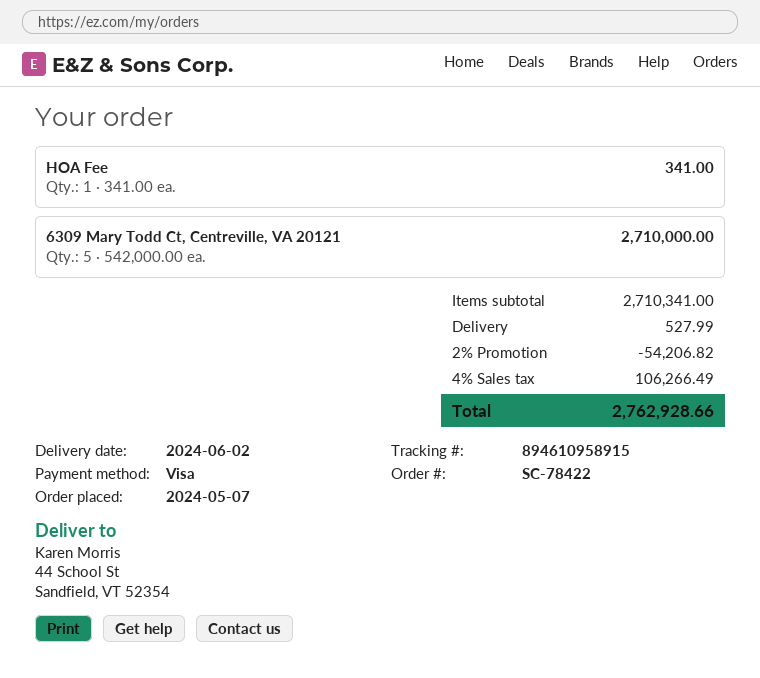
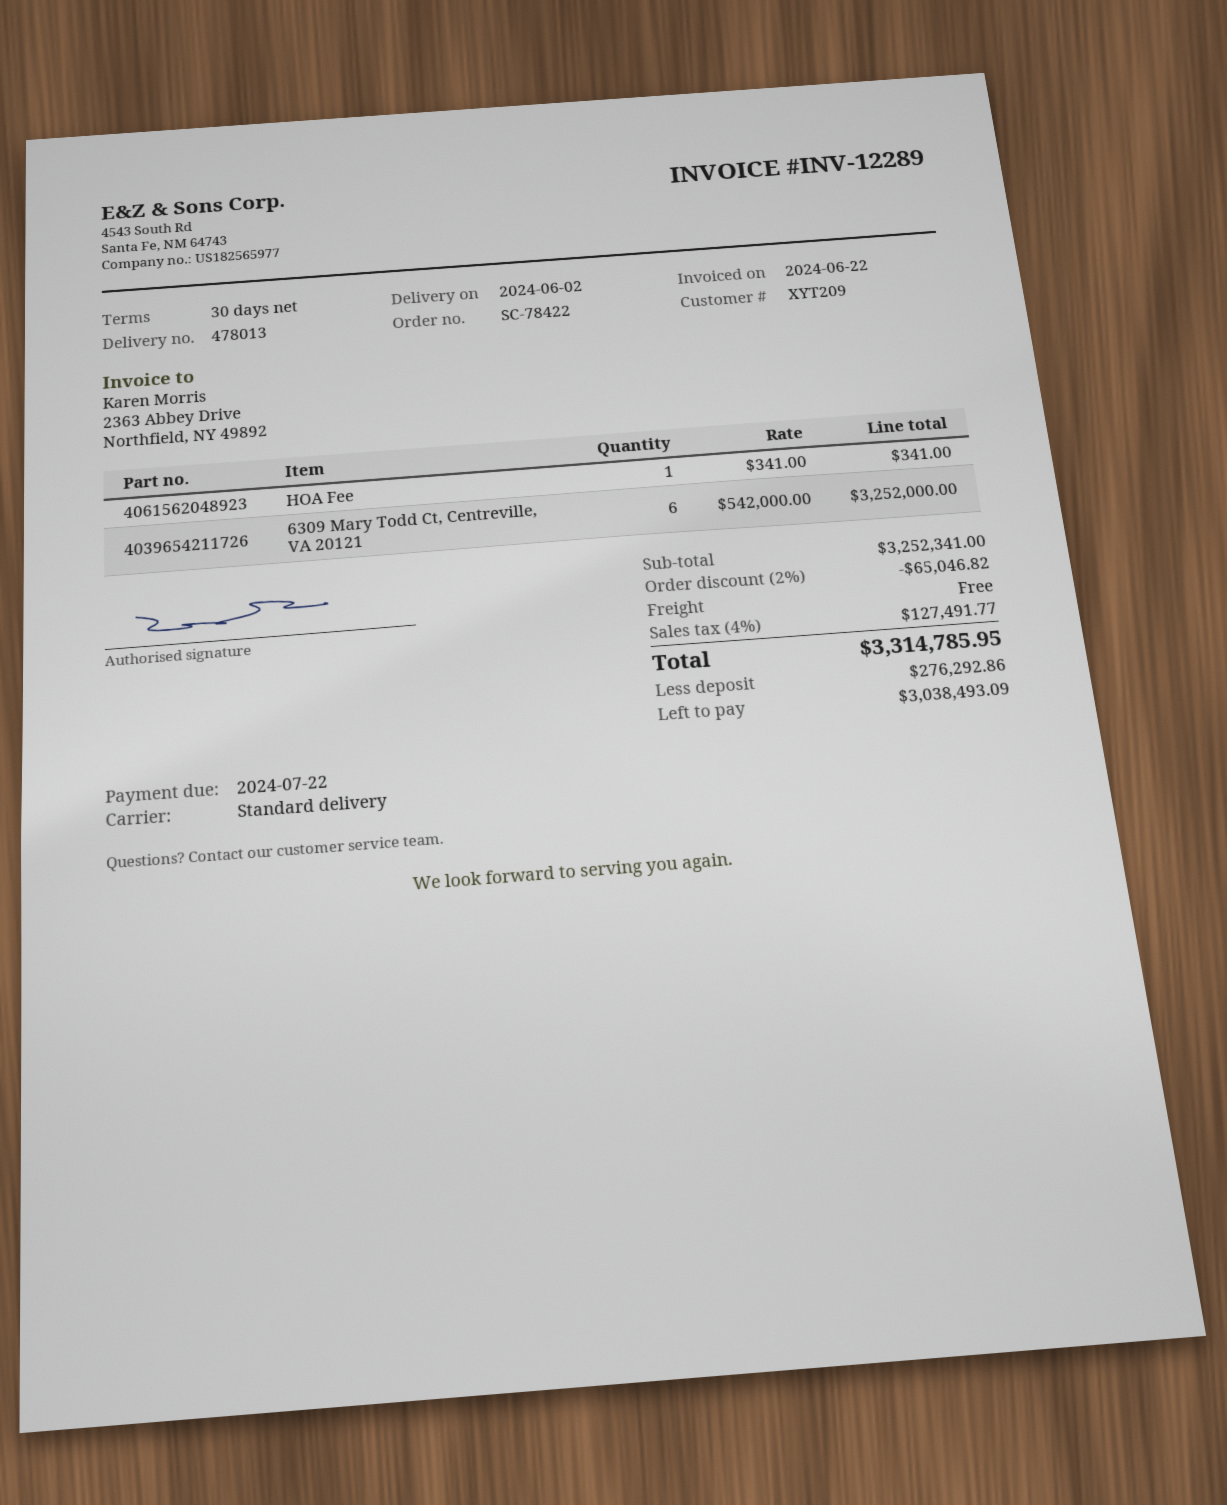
6309 Mary Todd Ct, Centreville, VA 20121: 5 x 542000.00 = 2710000.00 -> 6 x 542000.00 = 3252000.00
subtotal: 2710341.00 -> 3252341.00
discount: 2% = 54206.82 -> 2% = 65046.82
shipping: 527.99 -> 0.00
tax: 4% = 106266.49 -> 4% = 127491.77
total: 2762928.66 -> 3314785.95

